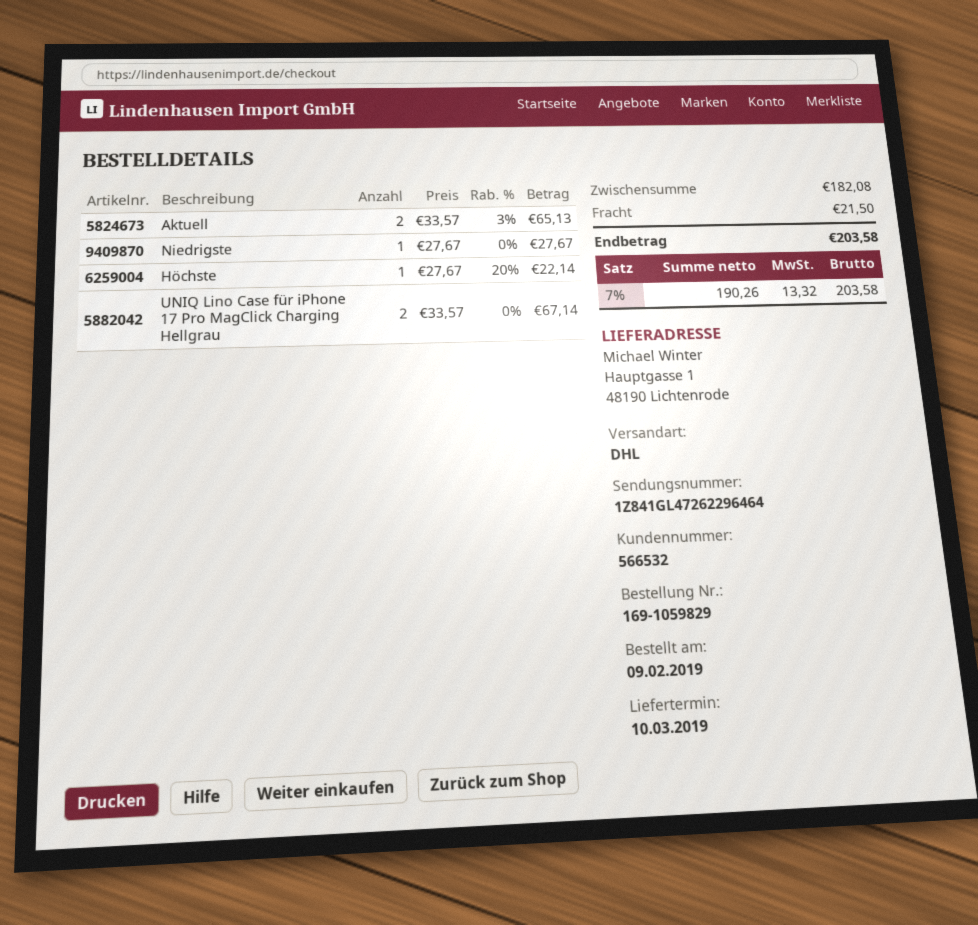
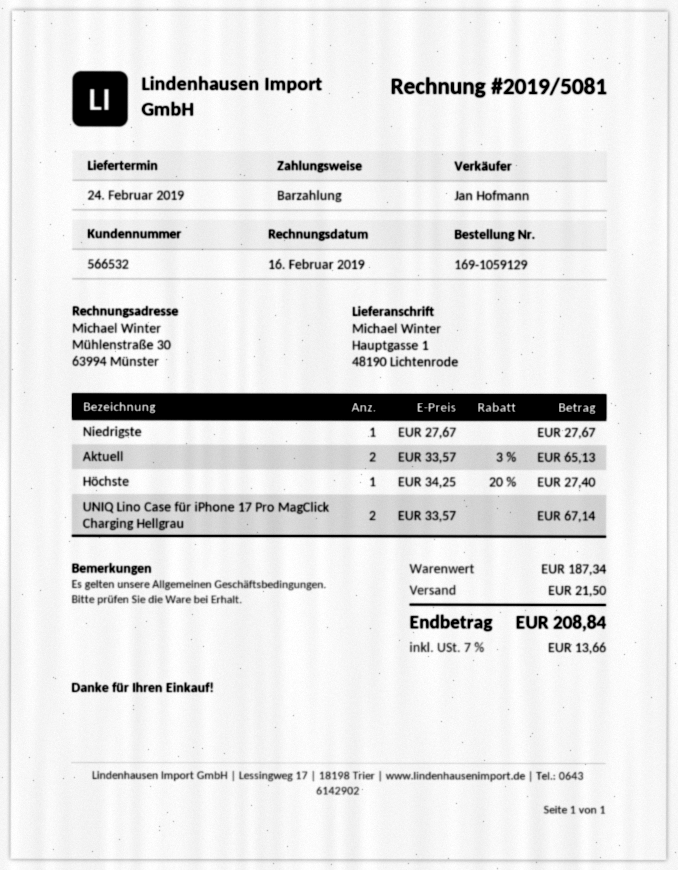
order number: 169-1059829 -> 169-1059129
delivery date: 2019-03-10 -> 2019-02-24
Höchste: 1 x 27.67 - 20% = 22.14 -> 1 x 34.25 - 20% = 27.40
subtotal: 182.08 -> 187.34
tax: 7% = 13.32 -> 7% = 13.66
total: 203.58 -> 208.84

